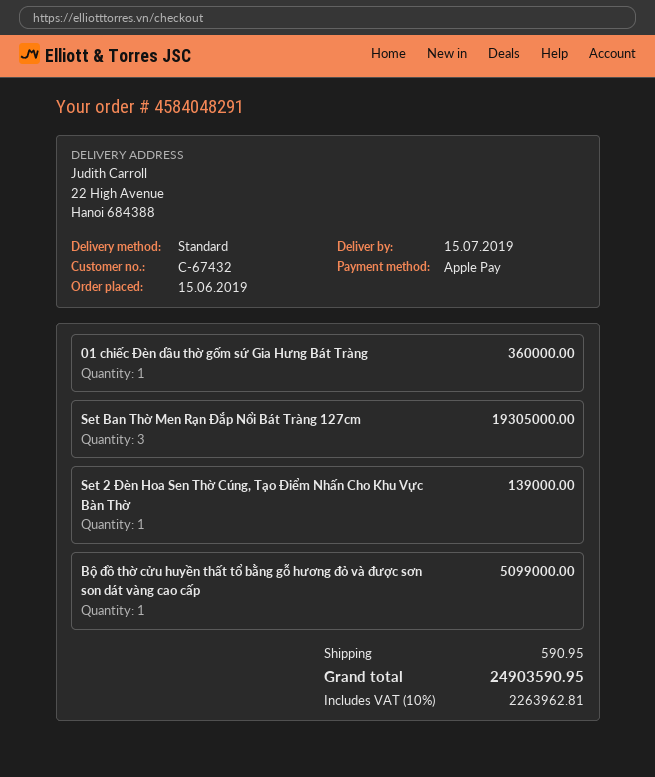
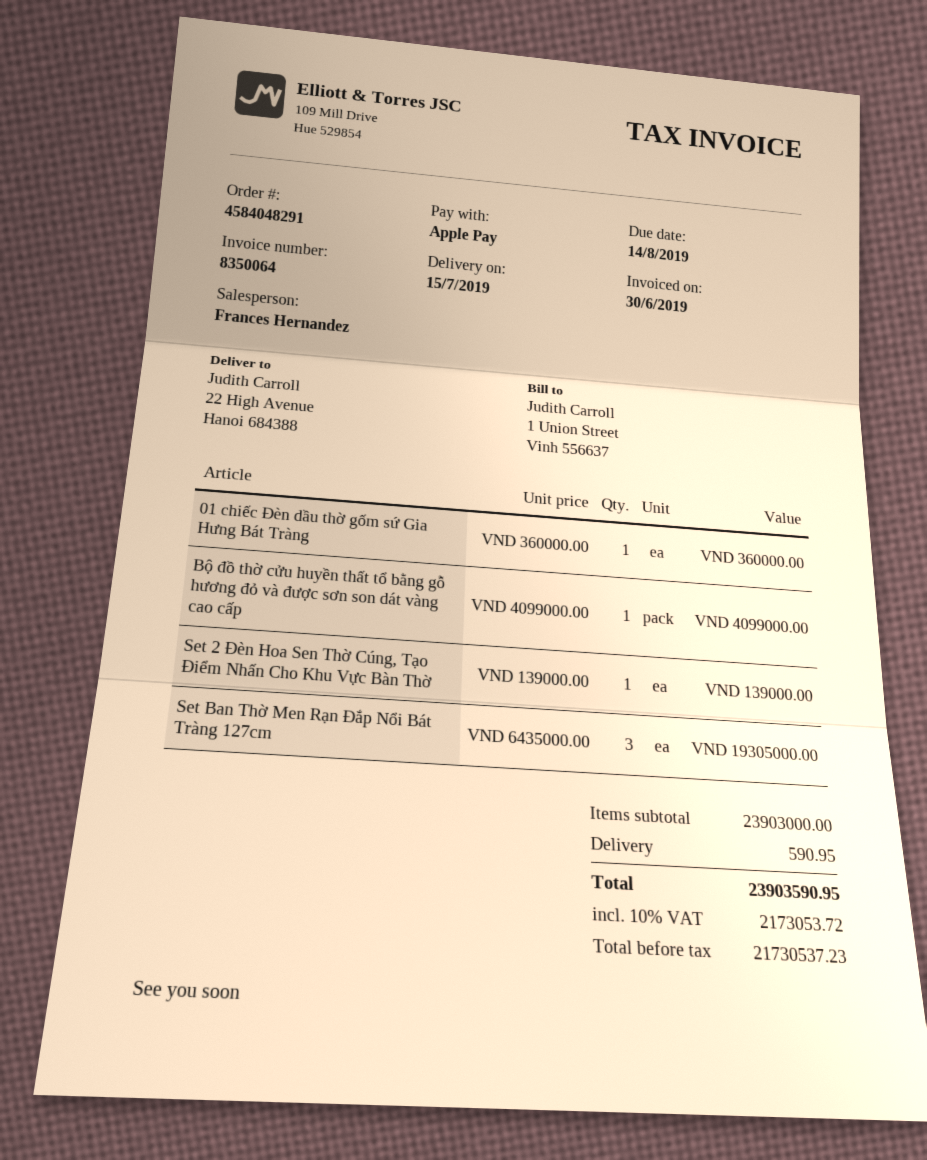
Bộ đồ thờ cửu huyền thất tổ bằng gỗ hương đỏ và được sơn son dát vàng cao cấp: 1 for 5099000.00 -> 1 for 4099000.00
tax: 10% = 2263962.81 -> 10% = 2173053.72
total: 24903590.95 -> 23903590.95

